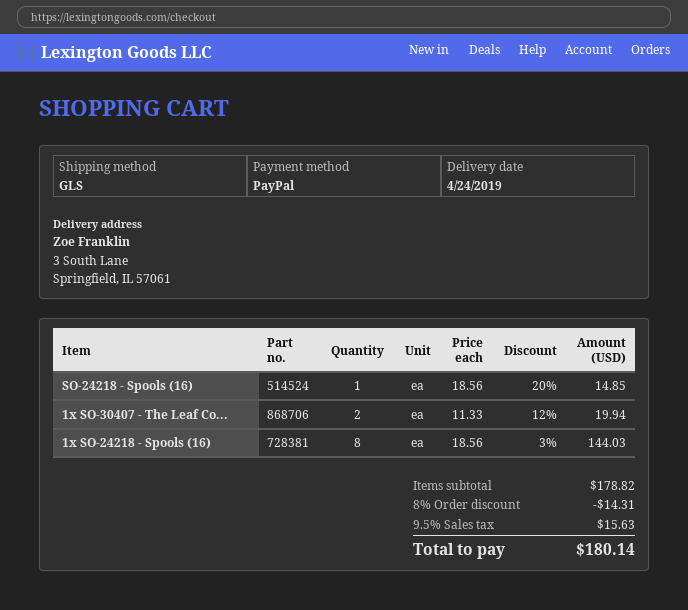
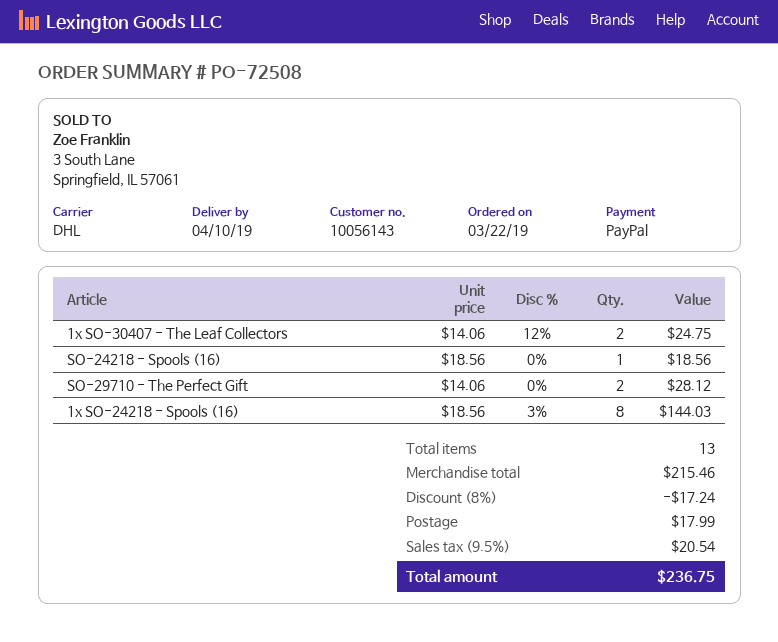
delivery date: 2019-04-24 -> 2019-04-10
shipping method: GLS -> DHL
SO-24218 - Spools (16): 1 x 18.56 - 20% = 14.85 -> 1 x 18.56 = 18.56
1x SO-30407 - The Leaf Co...: 2 x 11.33 - 12% = 19.94 -> 2 x 14.06 - 12% = 24.75
SO-29710 - The Perfect Gift: none -> 2 x 14.06 = 28.12
subtotal: 178.82 -> 215.46
discount: 8% = 14.31 -> 8% = 17.24
shipping: none -> 17.99
tax: 9.5% = 15.63 -> 9.5% = 20.54
total: 180.14 -> 236.75

